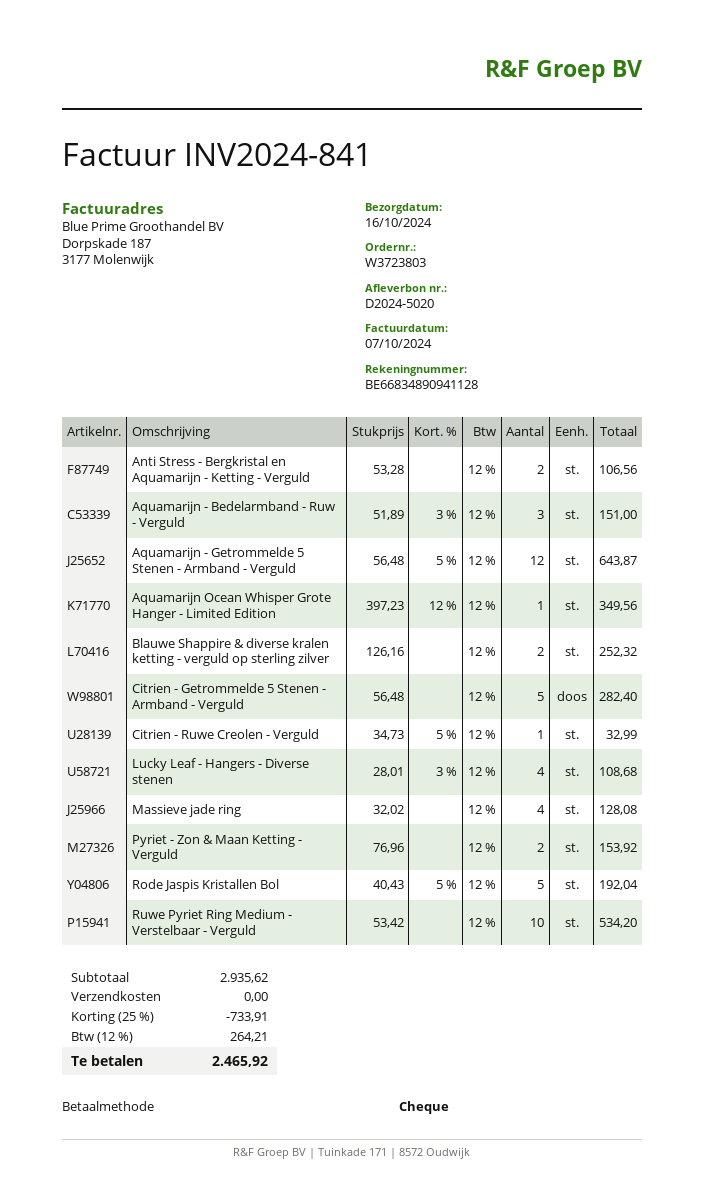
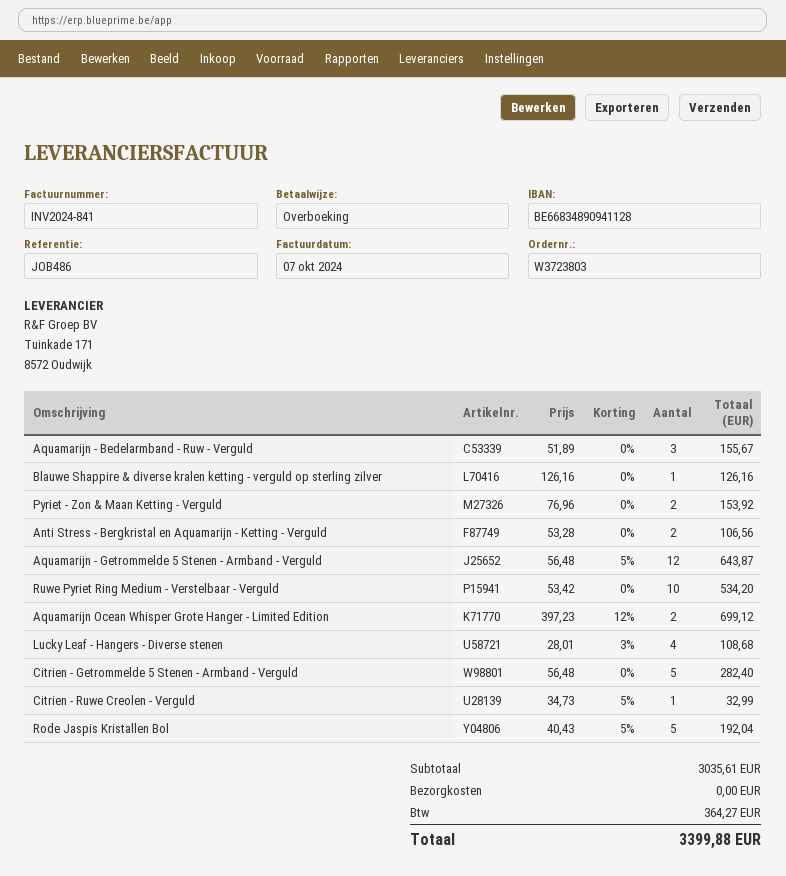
payment method: cheque -> bank transfer
Aquamarijn - Bedelarmband - Ruw - Verguld: 3 x 51.89 - 3% = 151.00 -> 3 x 51.89 = 155.67
Aquamarijn Ocean Whisper Grote Hanger - Limited Edition: 1 x 397.23 - 12% = 349.56 -> 2 x 397.23 - 12% = 699.12
Blauwe Shappire & diverse kralen ketting - verguld op sterling zilver: 2 x 126.16 = 252.32 -> 1 x 126.16 = 126.16
Massieve jade ring: 4 x 32.02 = 128.08 -> none
subtotal: 2935.62 -> 3035.61
discount: 25% = 733.91 -> none
tax: 264.21 -> 364.27
total: 2465.92 -> 3399.88

